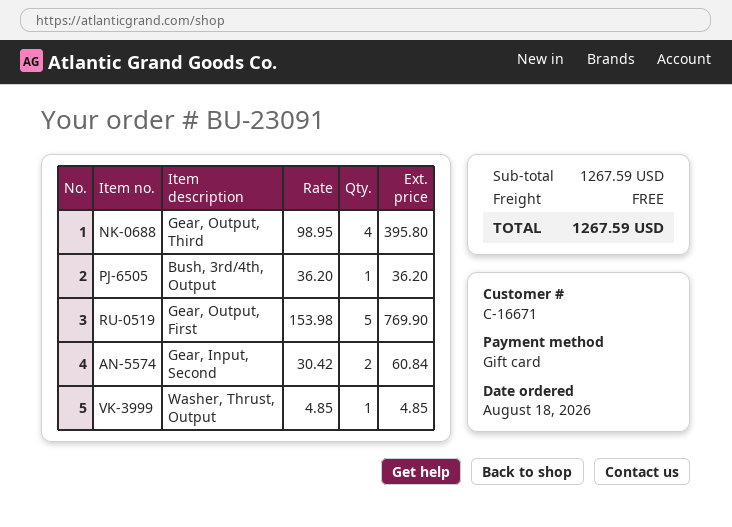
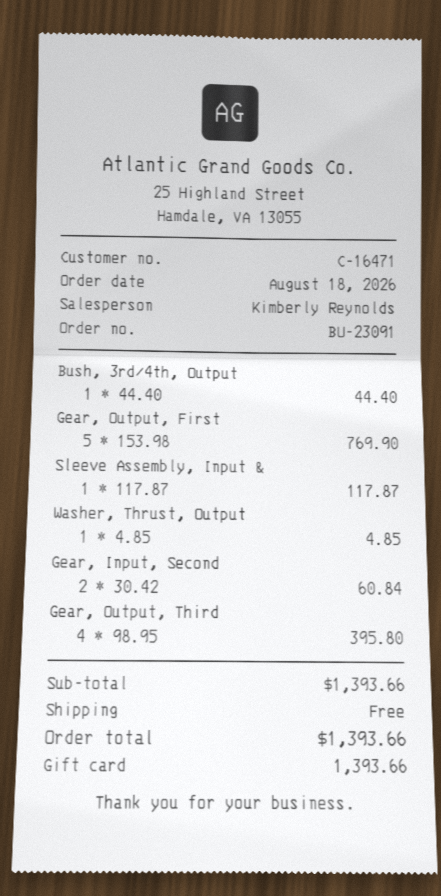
customer number: C-16671 -> C-16471
Bush, 3rd/4th, Output: 1 x 36.20 = 36.20 -> 1 x 44.40 = 44.40
Sleeve Assembly, Input &: none -> 1 x 117.87 = 117.87
subtotal: 1267.59 -> 1393.66
total: 1267.59 -> 1393.66

